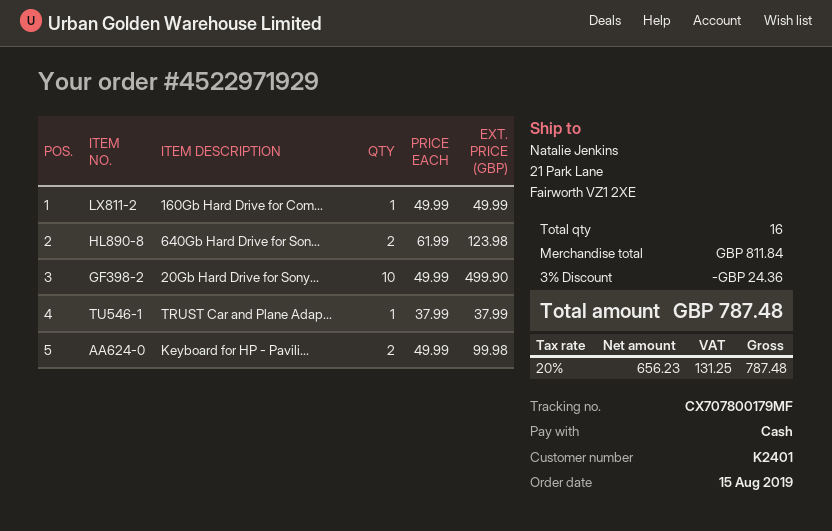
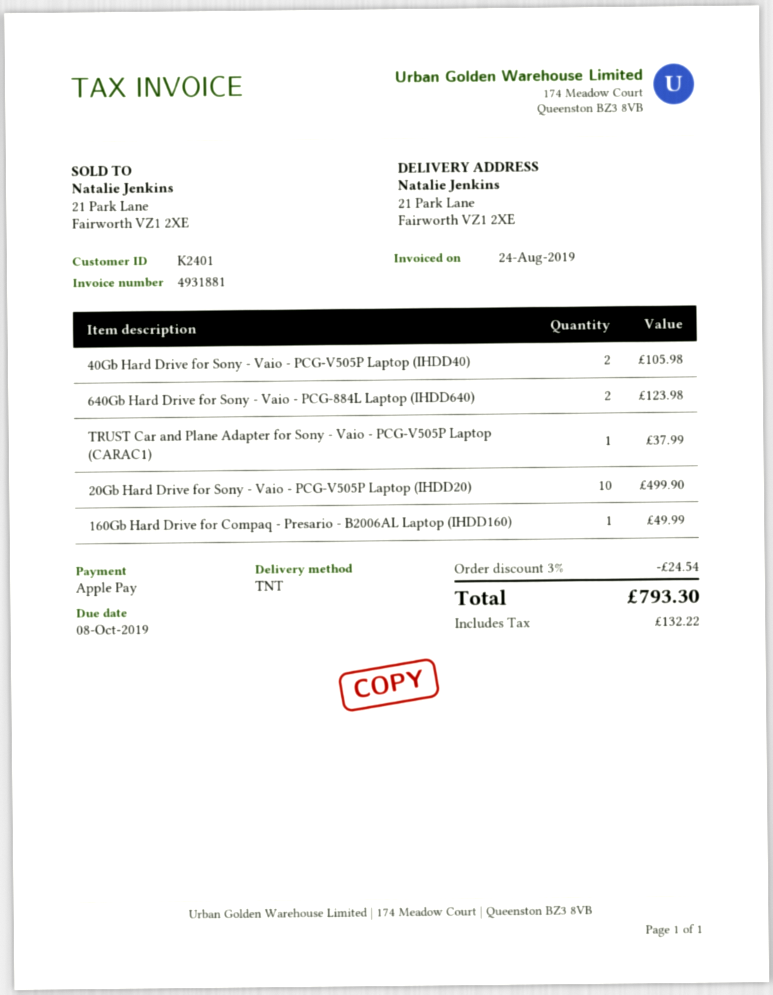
payment method: cash -> Apple Pay
Keyboard for HP - Pavili...: 2 for 99.98 -> none
40Gb Hard Drive for Sony - Vaio - PCG-V505P Laptop (IHDD40): none -> 2 for 105.98
discount: 3% = 24.36 -> 3% = 24.54
tax: 131.25 -> 132.22
total: 787.48 -> 793.30

